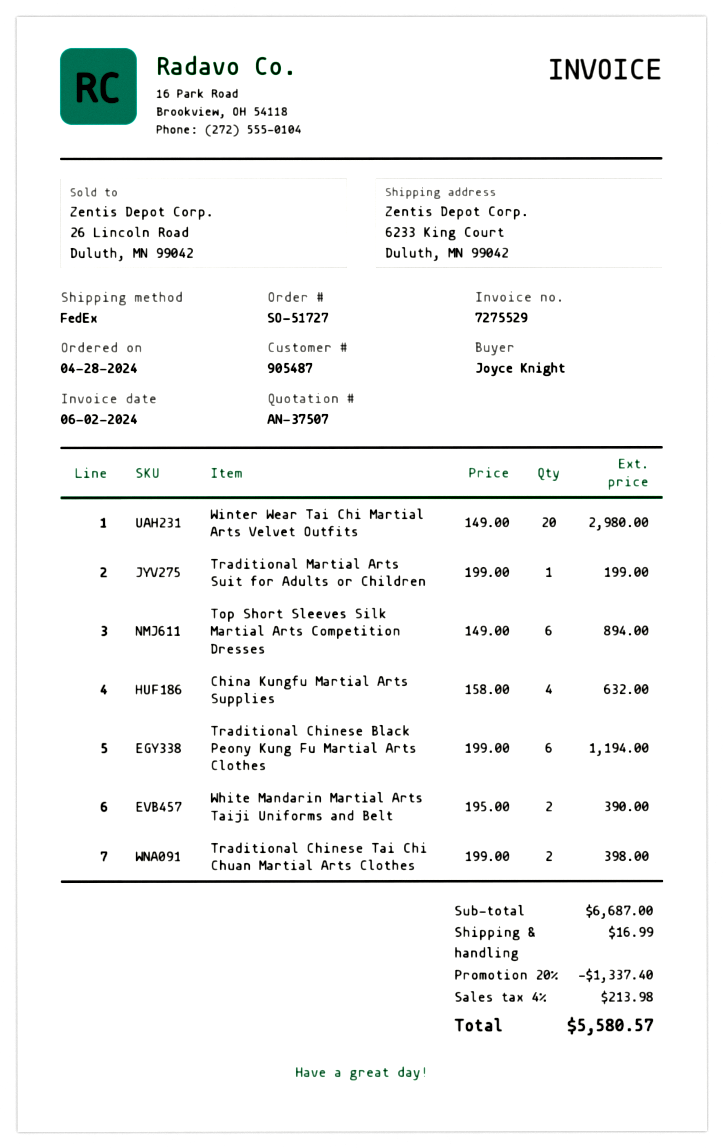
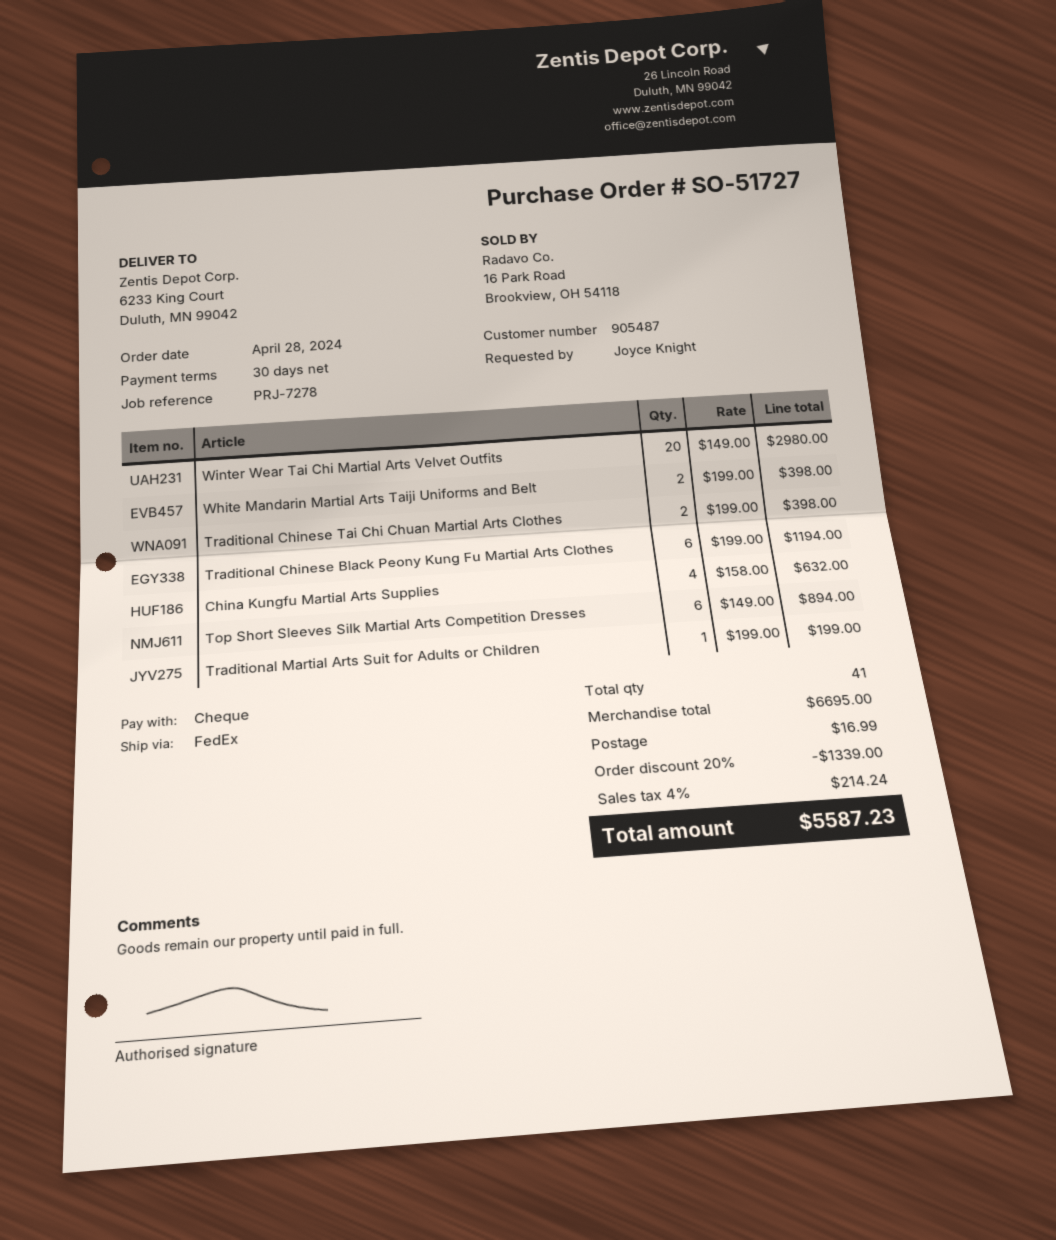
White Mandarin Martial Arts Taiji Uniforms and Belt: 2 x 195.00 = 390.00 -> 2 x 199.00 = 398.00
subtotal: 6687.00 -> 6695.00
discount: 20% = 1337.40 -> 20% = 1339.00
tax: 4% = 213.98 -> 4% = 214.24
total: 5580.57 -> 5587.23

